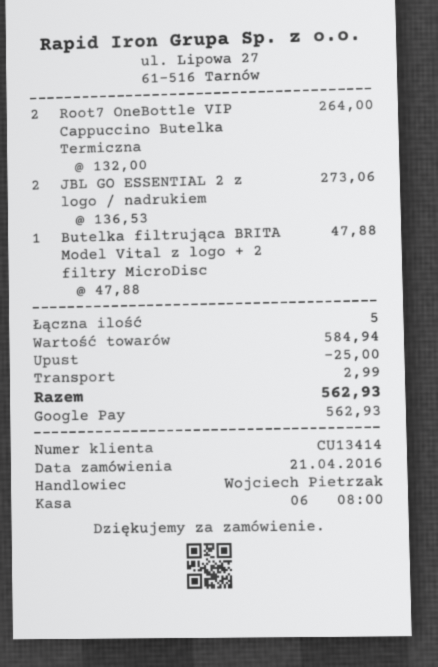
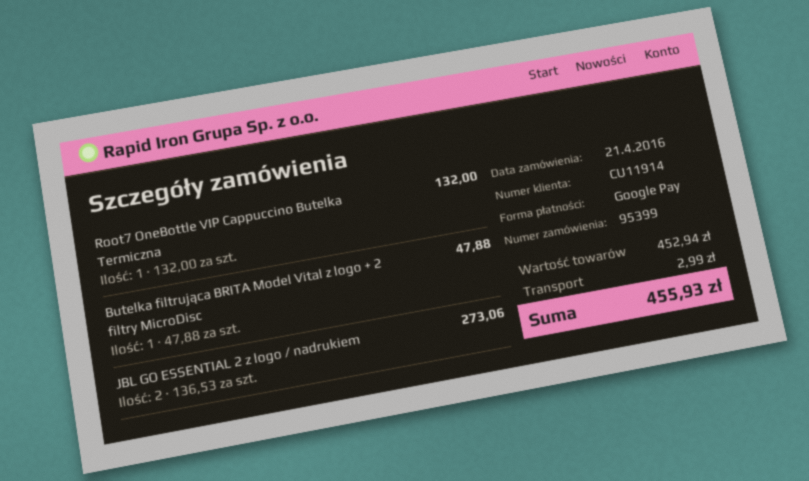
customer number: CU13414 -> CU11914
Root7 OneBottle VIP Cappuccino Butelka Termiczna: 2 x 132.00 = 264.00 -> 1 x 132.00 = 132.00
subtotal: 584.94 -> 452.94
discount: 25.00 -> none
total: 562.93 -> 455.93

